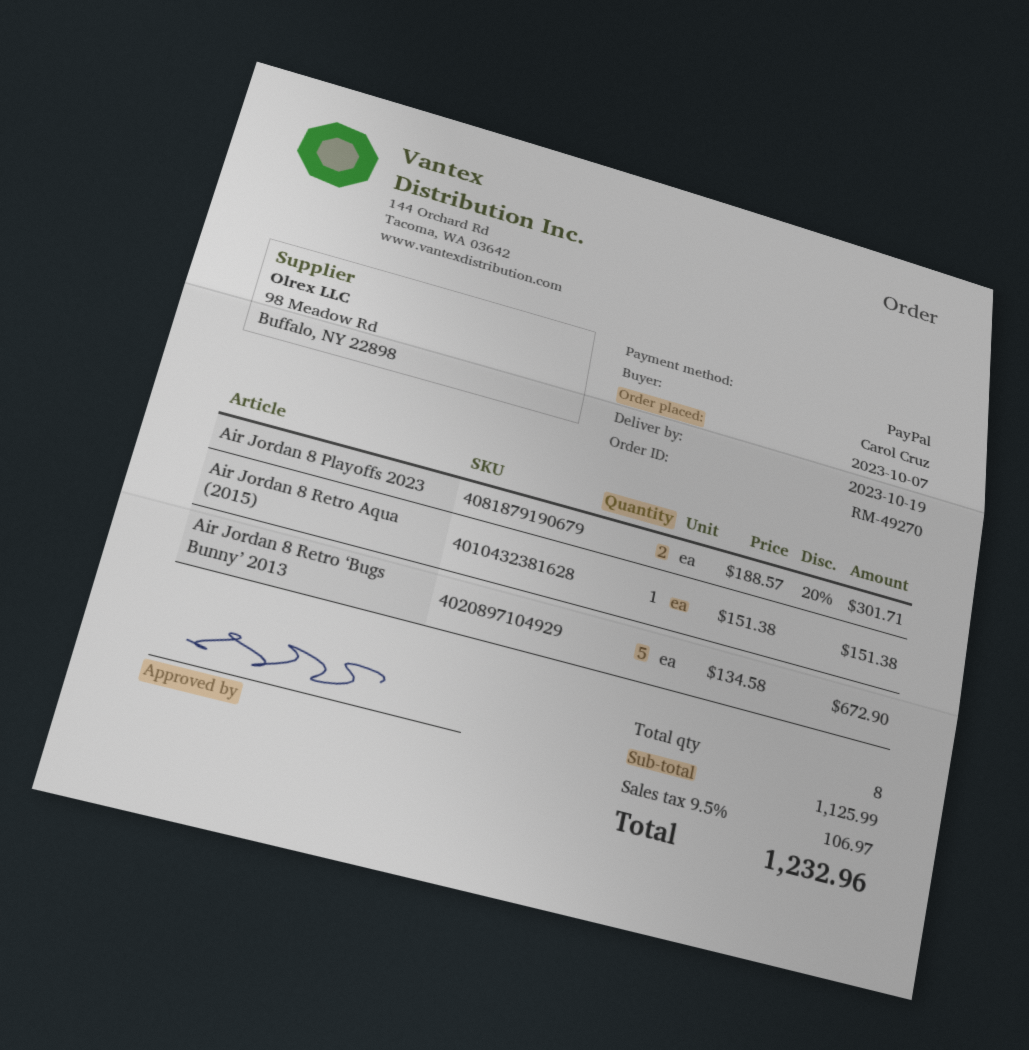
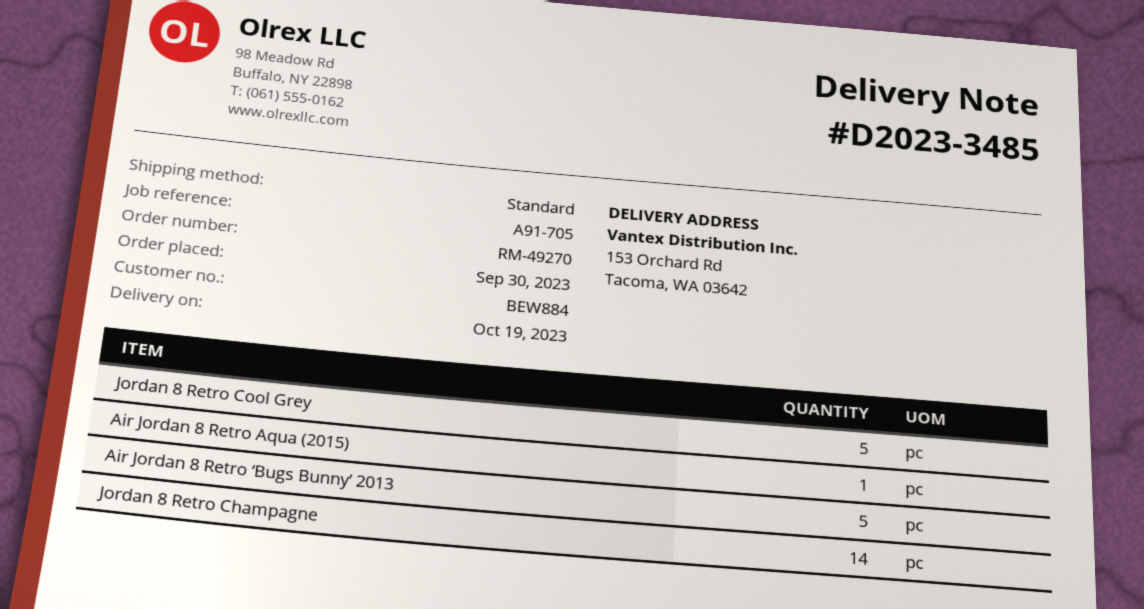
order date: 2023-10-07 -> 2023-09-30
Air Jordan 8 Playoffs 2023: 2 -> none
Jordan 8 Retro Cool Grey: none -> 5
Jordan 8 Retro Champagne: none -> 14

